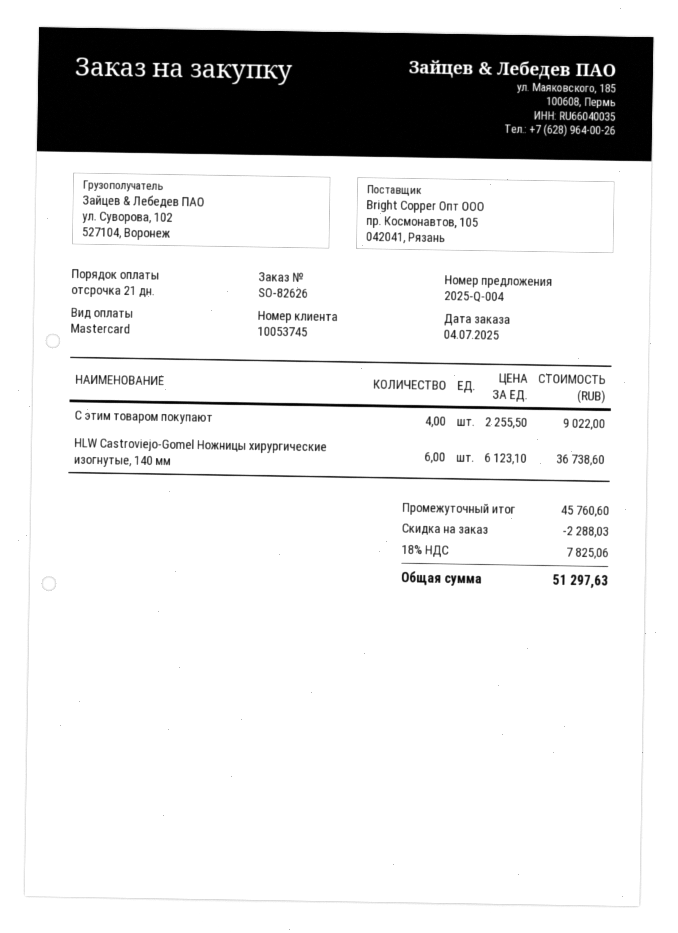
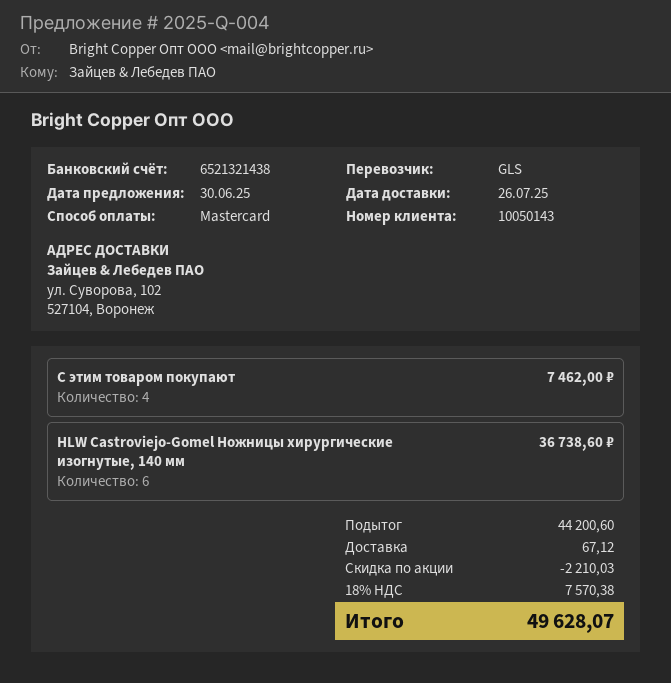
customer number: 10053745 -> 10050143
С этим товаром покупают: 4 for 9022.00 -> 4 for 7462.00
subtotal: 45760.60 -> 44200.60
discount: 2288.03 -> 2210.03
shipping: none -> 67.12
tax: 18% = 7825.06 -> 18% = 7570.38
total: 51297.63 -> 49628.07

